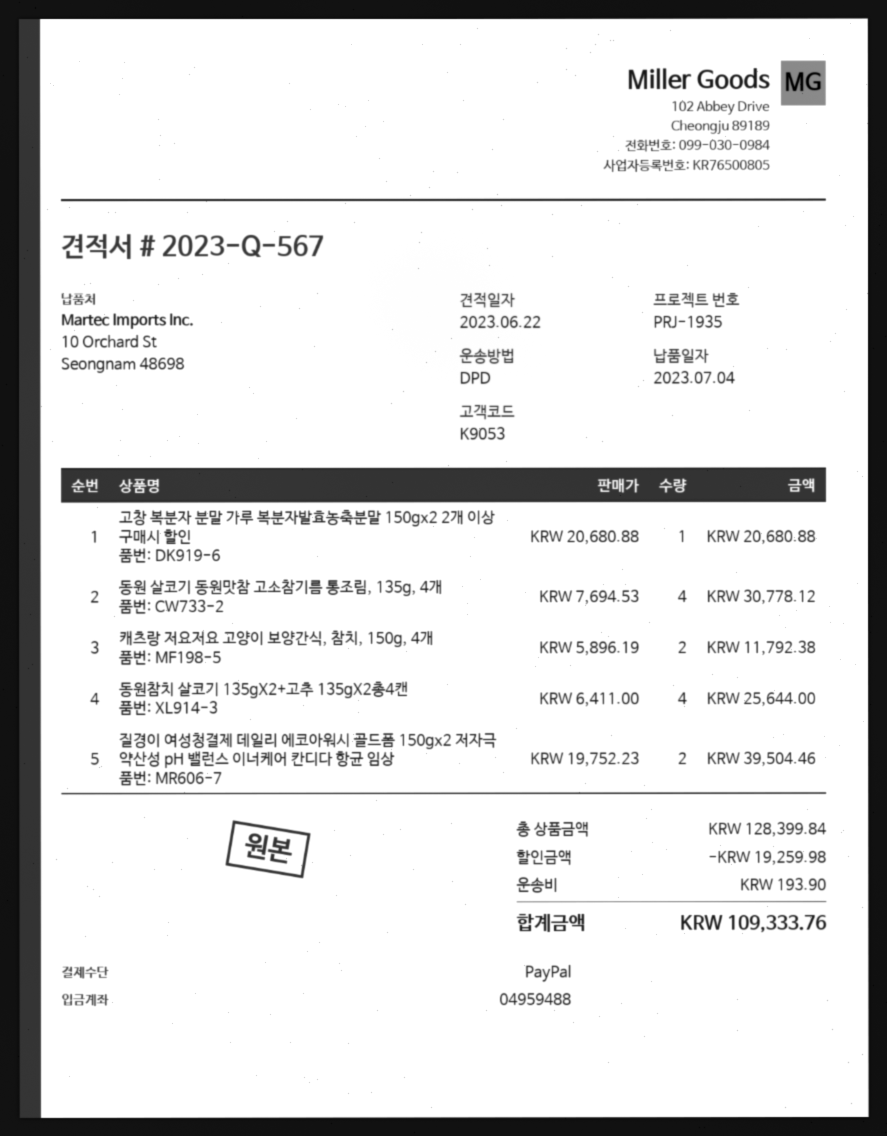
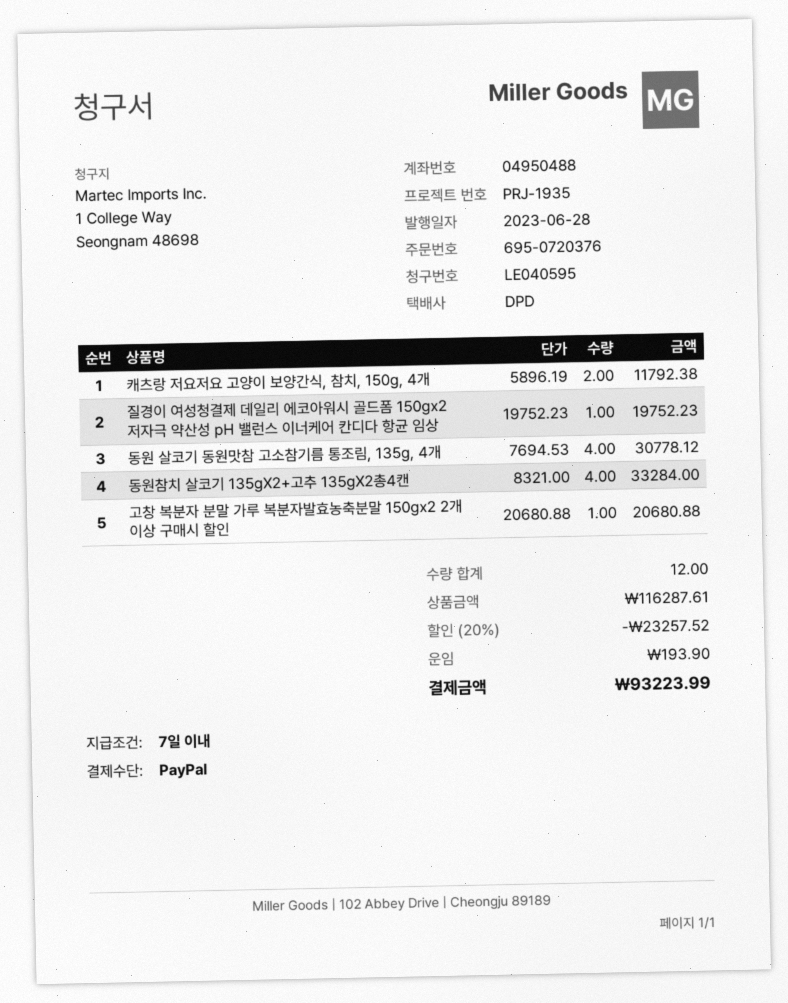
bank account: 04959488 -> 04950488
동원참치 살코기 135gX2+고추 135gX2총4캔: 4 x 6411.00 = 25644.00 -> 4 x 8321.00 = 33284.00
질경이 여성청결제 데일리 에코아워시 골드폼 150gx2 저자극 약산성 pH 밸런스 이너케어 칸디다 항균 임상: 2 x 19752.23 = 39504.46 -> 1 x 19752.23 = 19752.23
subtotal: 128399.84 -> 116287.61
discount: 19259.98 -> 23257.52
total: 109333.76 -> 93223.99

